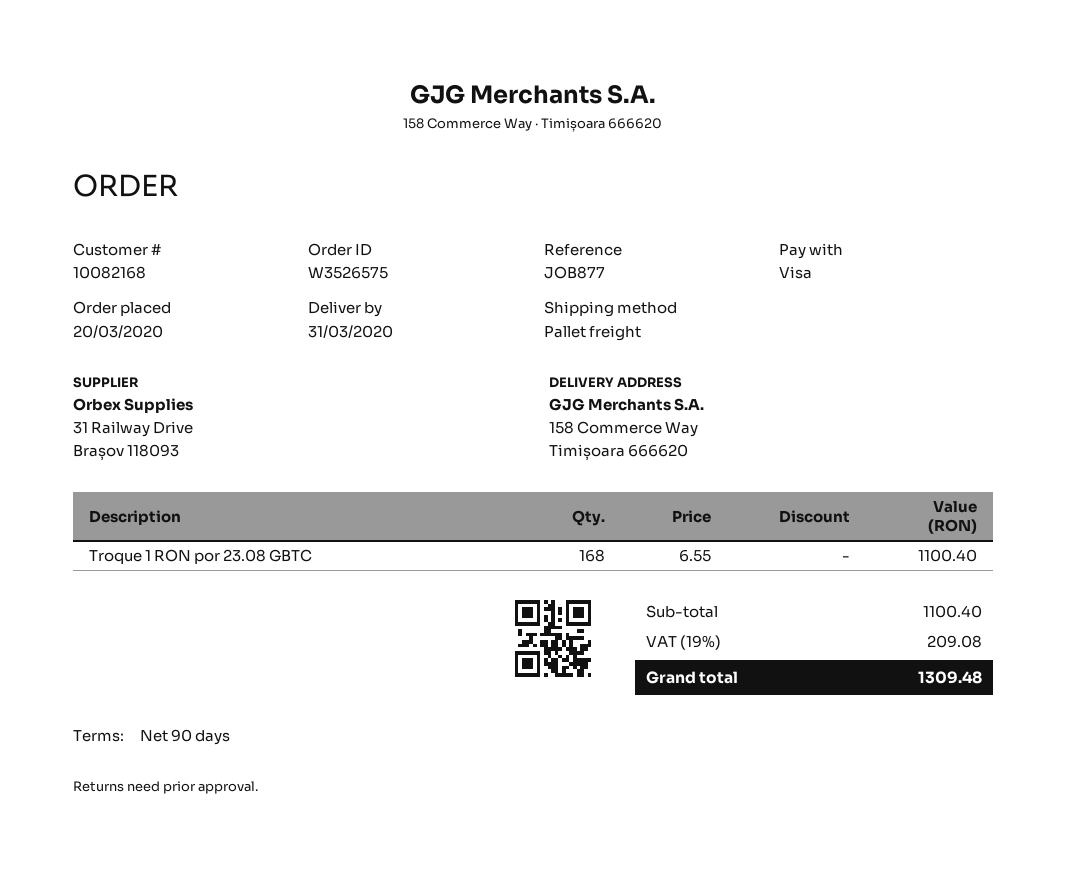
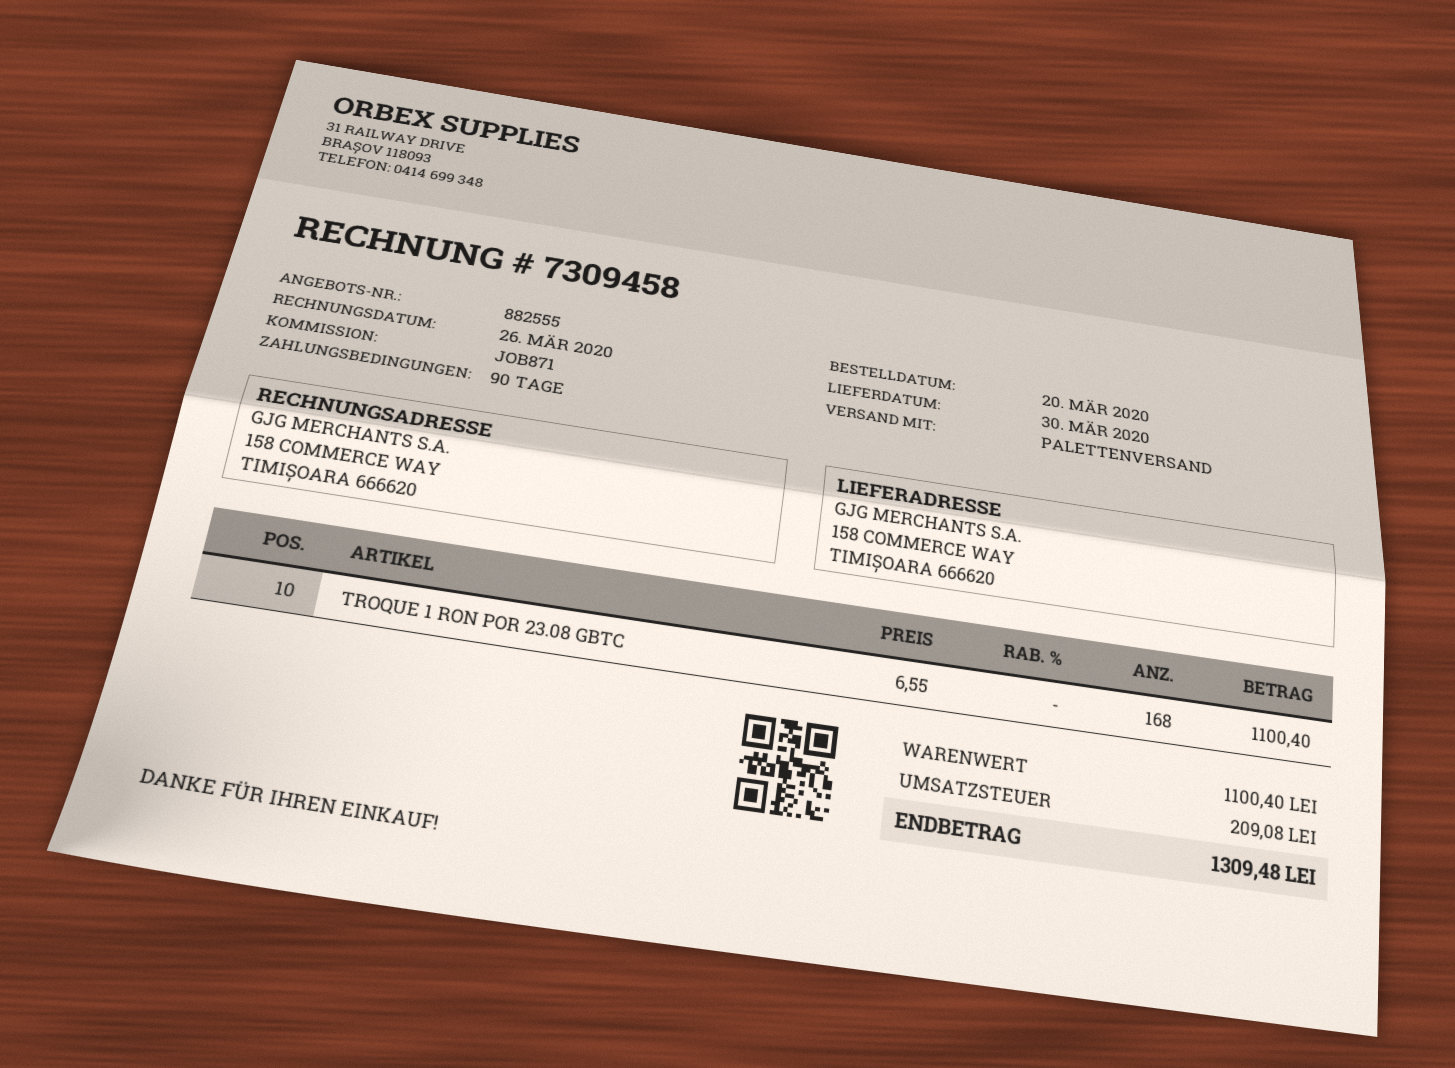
delivery date: 2020-03-31 -> 2020-03-30
reference: JOB877 -> JOB871

